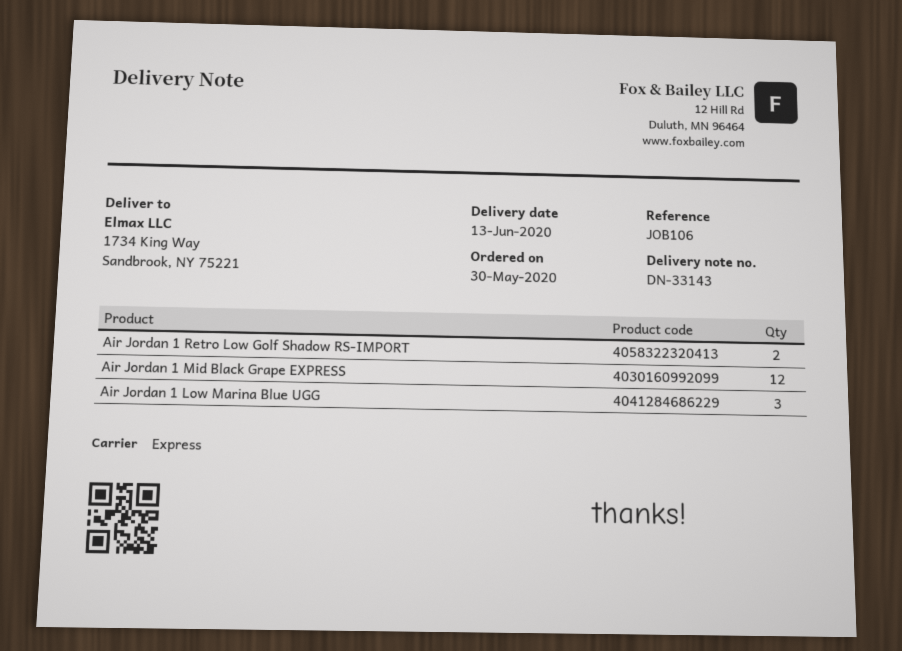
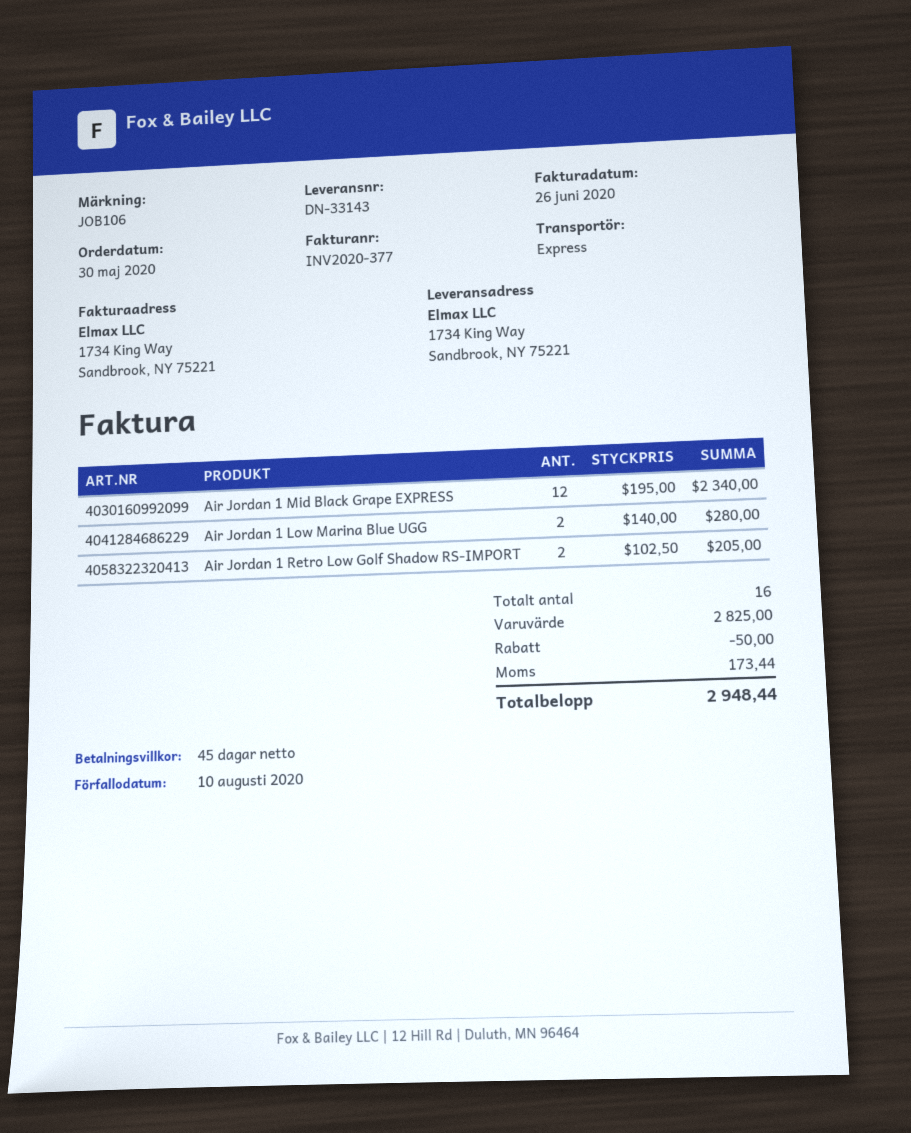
Air Jordan 1 Low Marina Blue UGG: 3 -> 2

